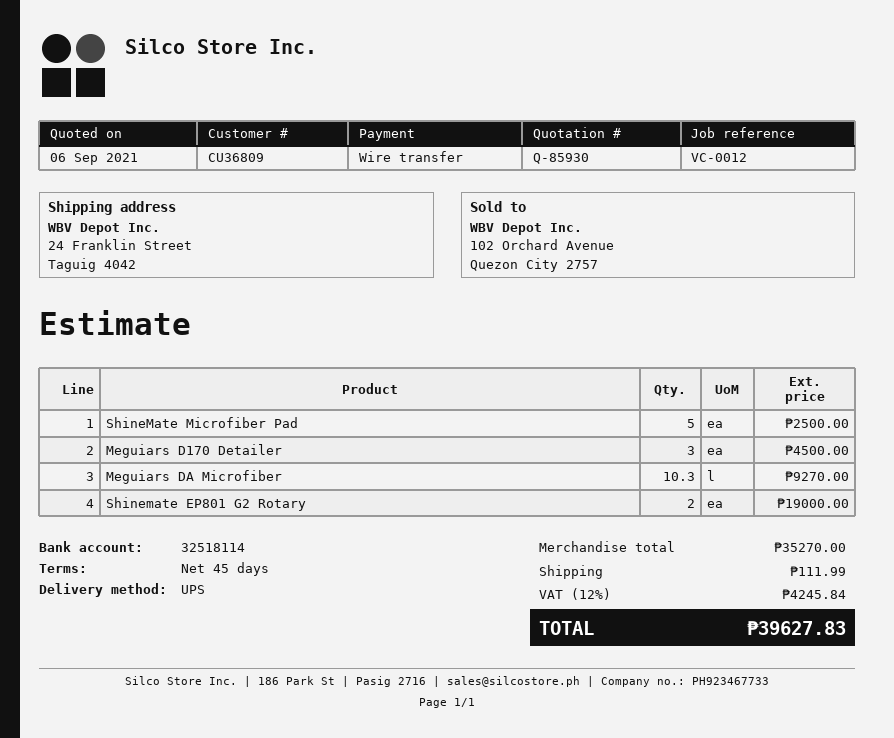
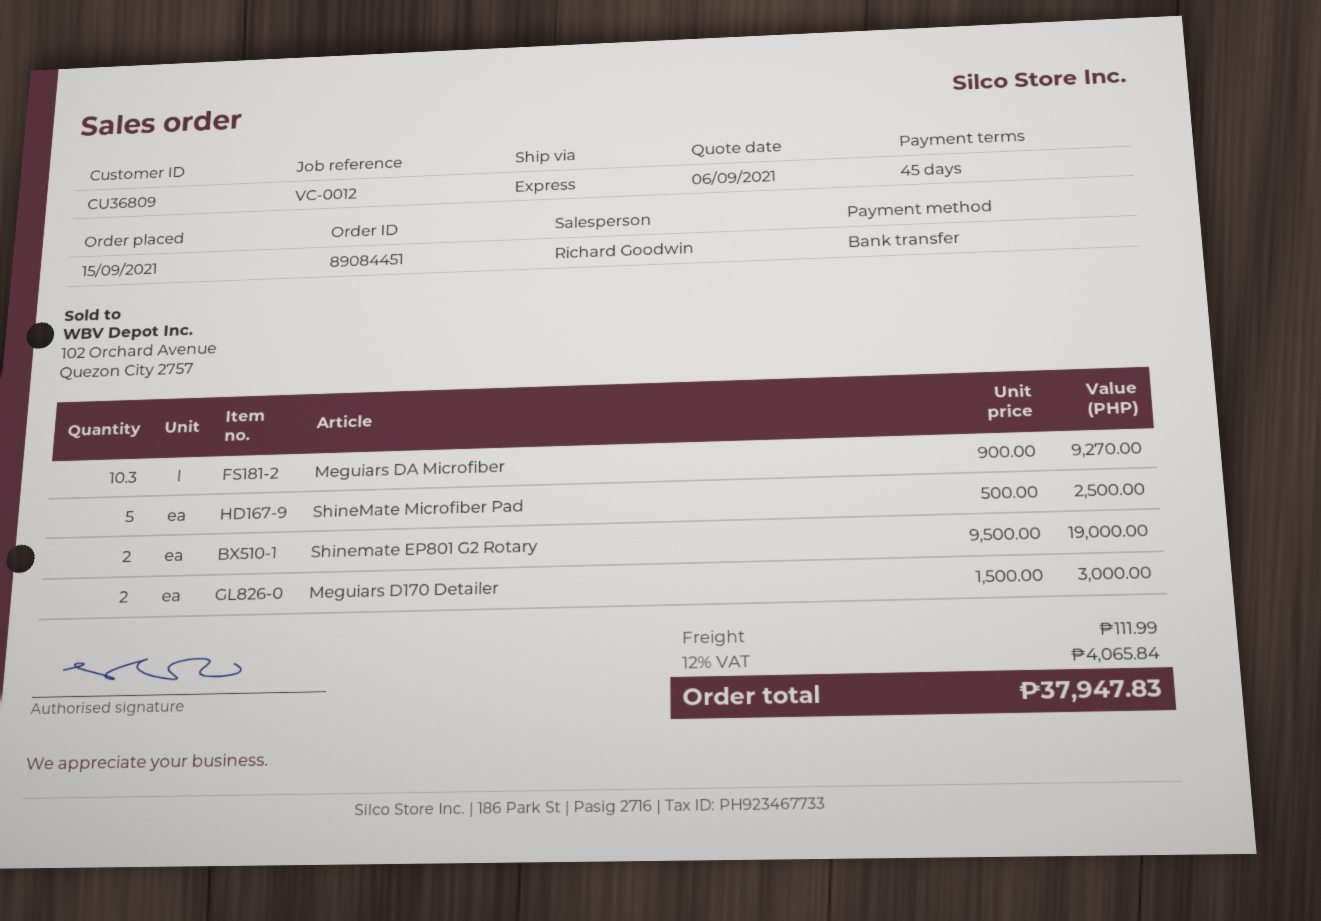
shipping method: UPS -> express
Meguiars D170 Detailer: 3 for 4500.00 -> 2 for 3000.00
tax: 12% = 4245.84 -> 12% = 4065.84
total: 39627.83 -> 37947.83

